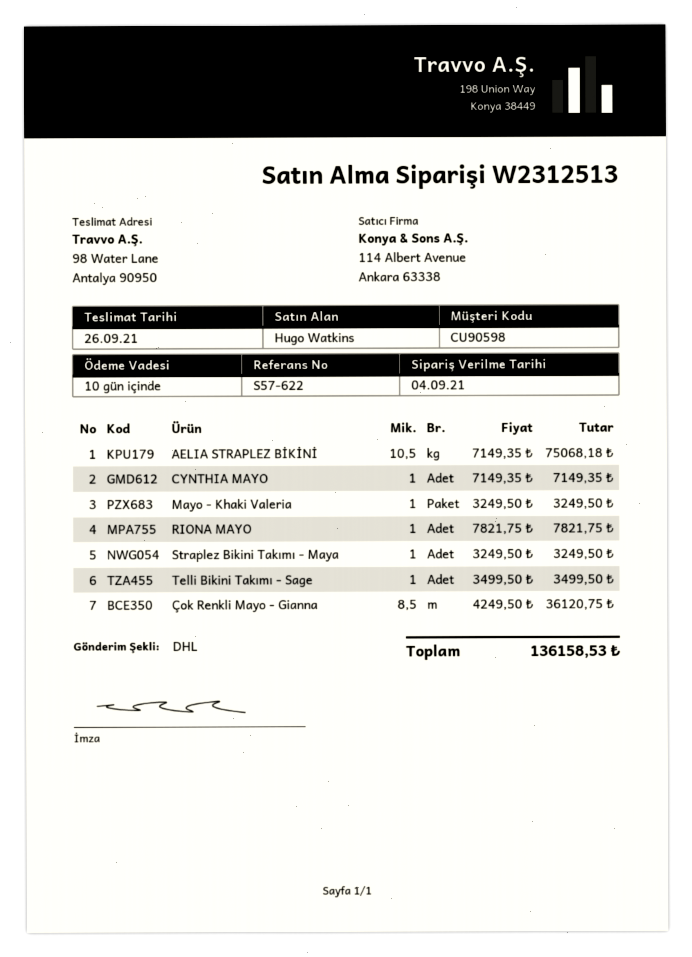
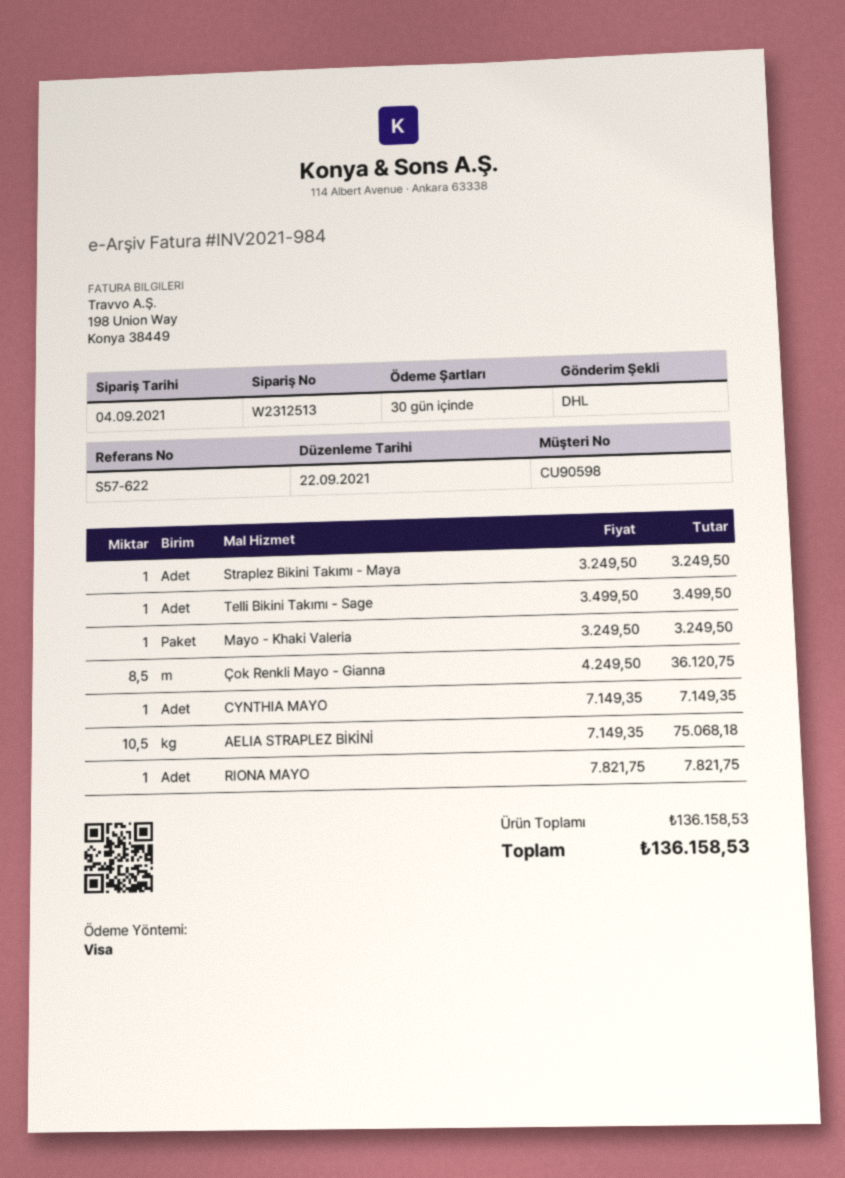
payment terms: 10 days -> 30 days

